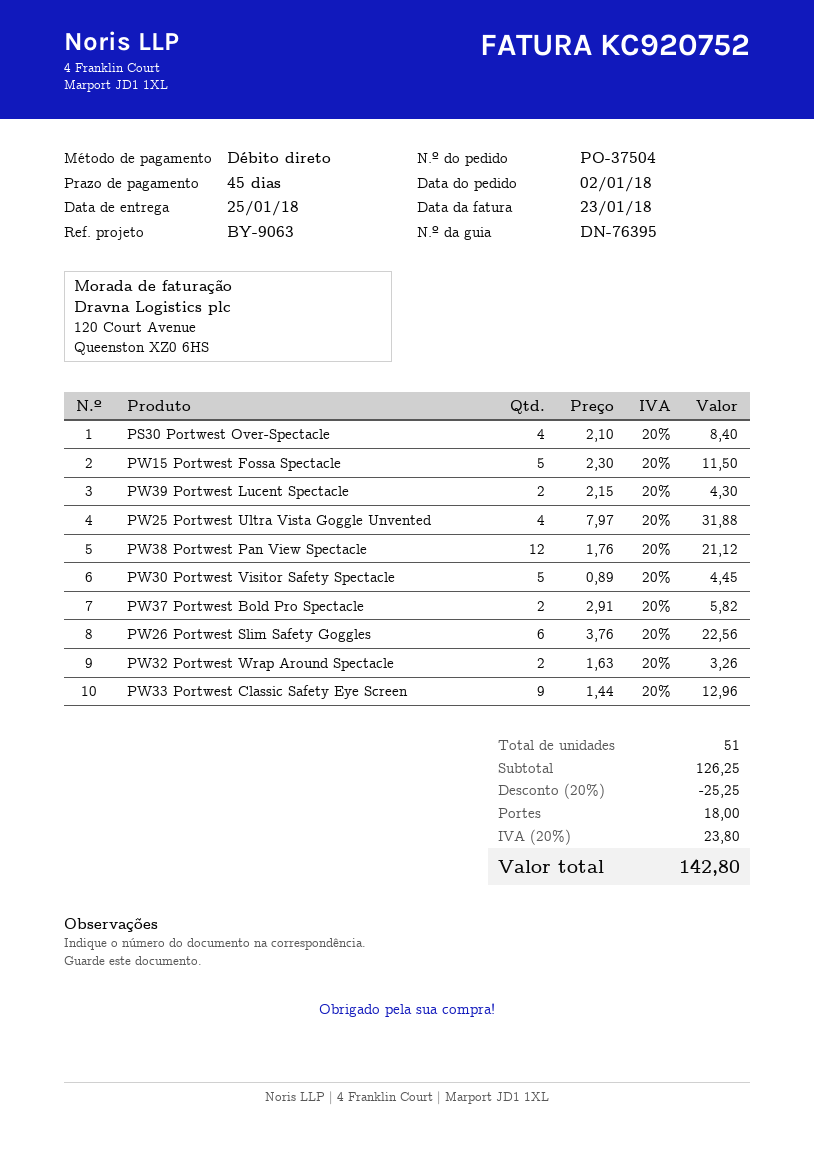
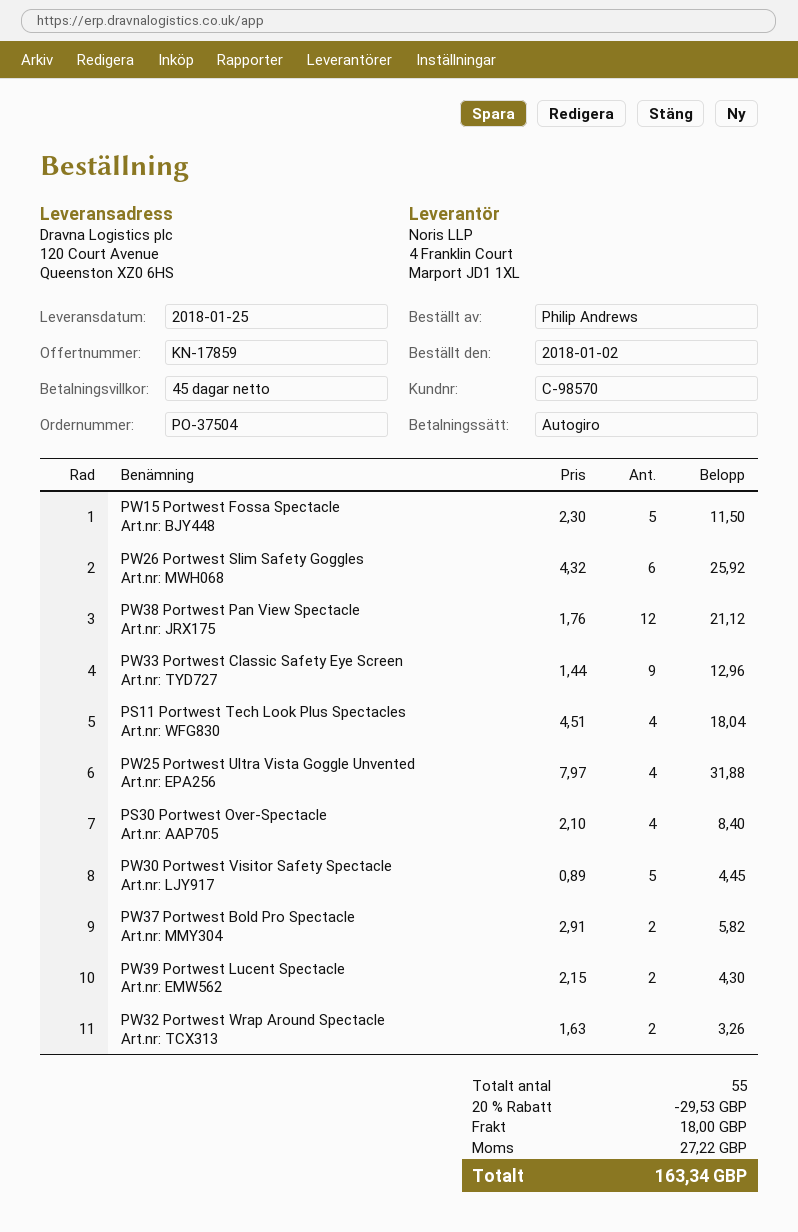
PW26 Portwest Slim Safety Goggles: 6 x 3.76 = 22.56 -> 6 x 4.32 = 25.92
PS11 Portwest Tech Look Plus Spectacles: none -> 4 x 4.51 = 18.04
total quantity: 51 -> 55
discount: 20% = 25.25 -> 20% = 29.53
tax: 23.80 -> 27.22
total: 142.80 -> 163.34

